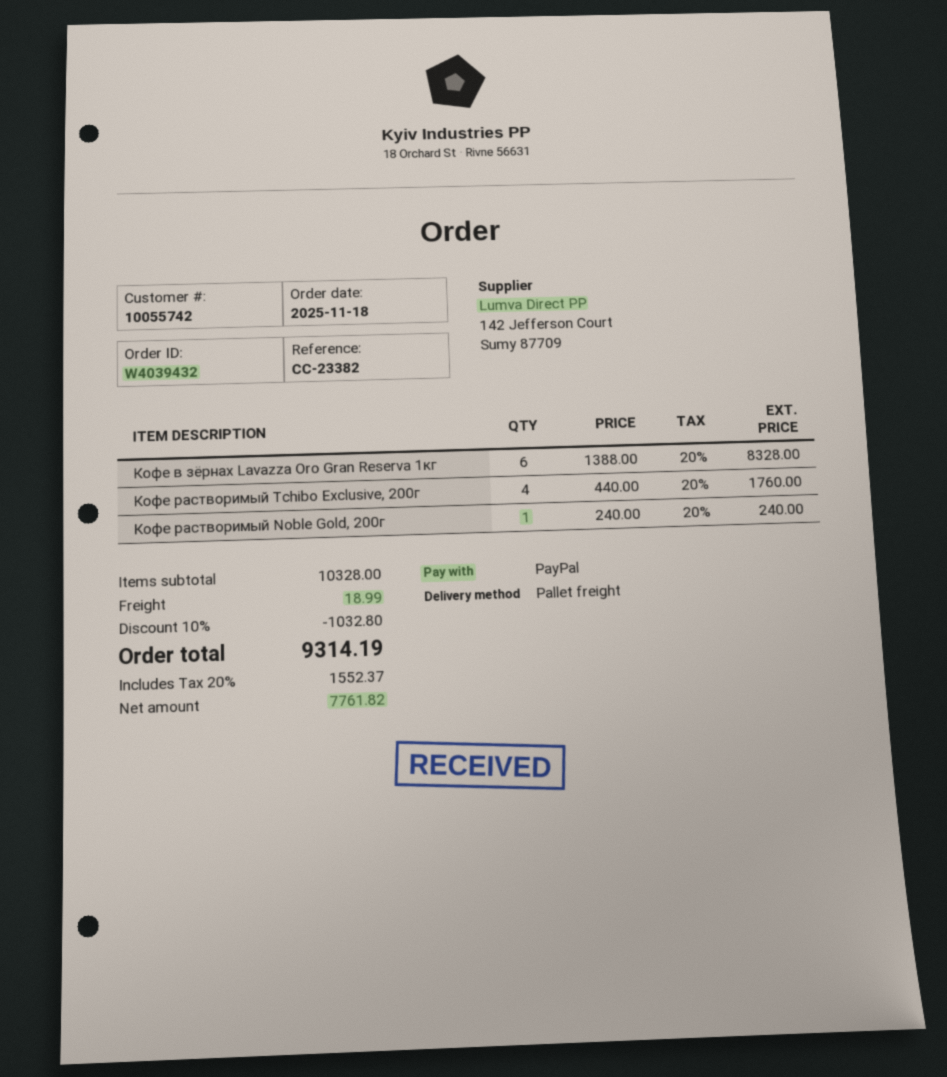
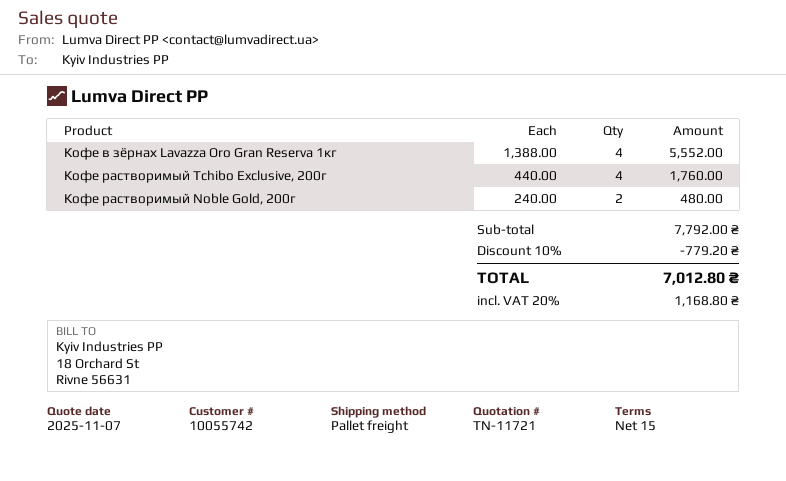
Кофе в зёрнах Lavazza Oro Gran Reserva 1кг: 6 x 1388.00 = 8328.00 -> 4 x 1388.00 = 5552.00
Кофе растворимый Noble Gold, 200г: 1 x 240.00 = 240.00 -> 2 x 240.00 = 480.00
subtotal: 10328.00 -> 7792.00
discount: 10% = 1032.80 -> 10% = 779.20
shipping: 18.99 -> none
tax: 20% = 1552.37 -> 20% = 1168.80
total: 9314.19 -> 7012.80

